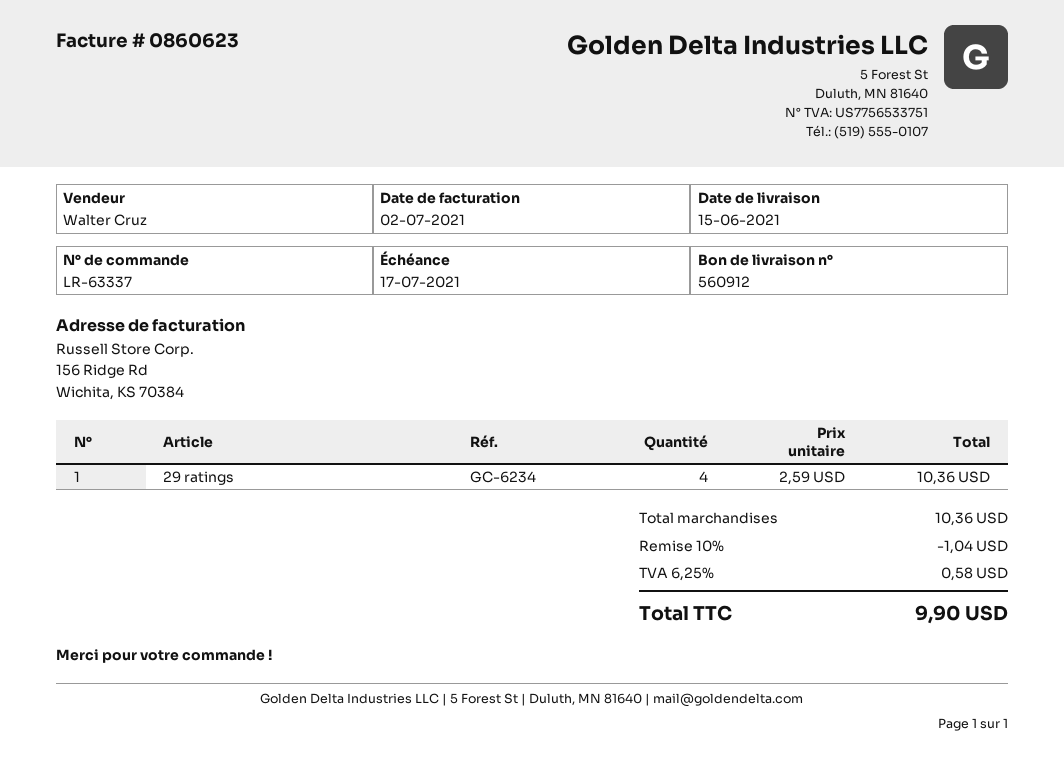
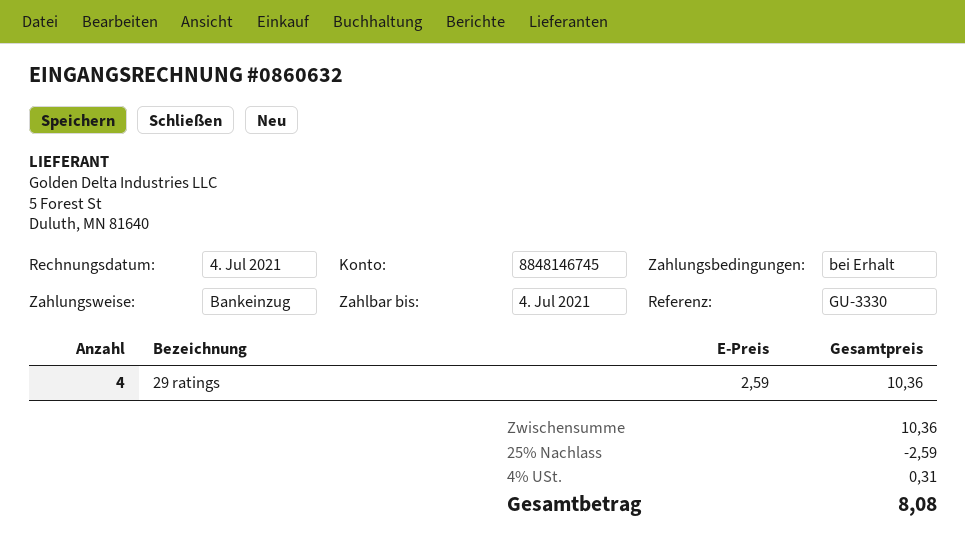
invoice number: 0860623 -> 0860632
invoice date: 2021-07-02 -> 2021-07-04
due date: 2021-07-17 -> 2021-07-04
discount: 10% = 1.04 -> 25% = 2.59
tax: 6.25% = 0.58 -> 4% = 0.31
total: 9.90 -> 8.08

